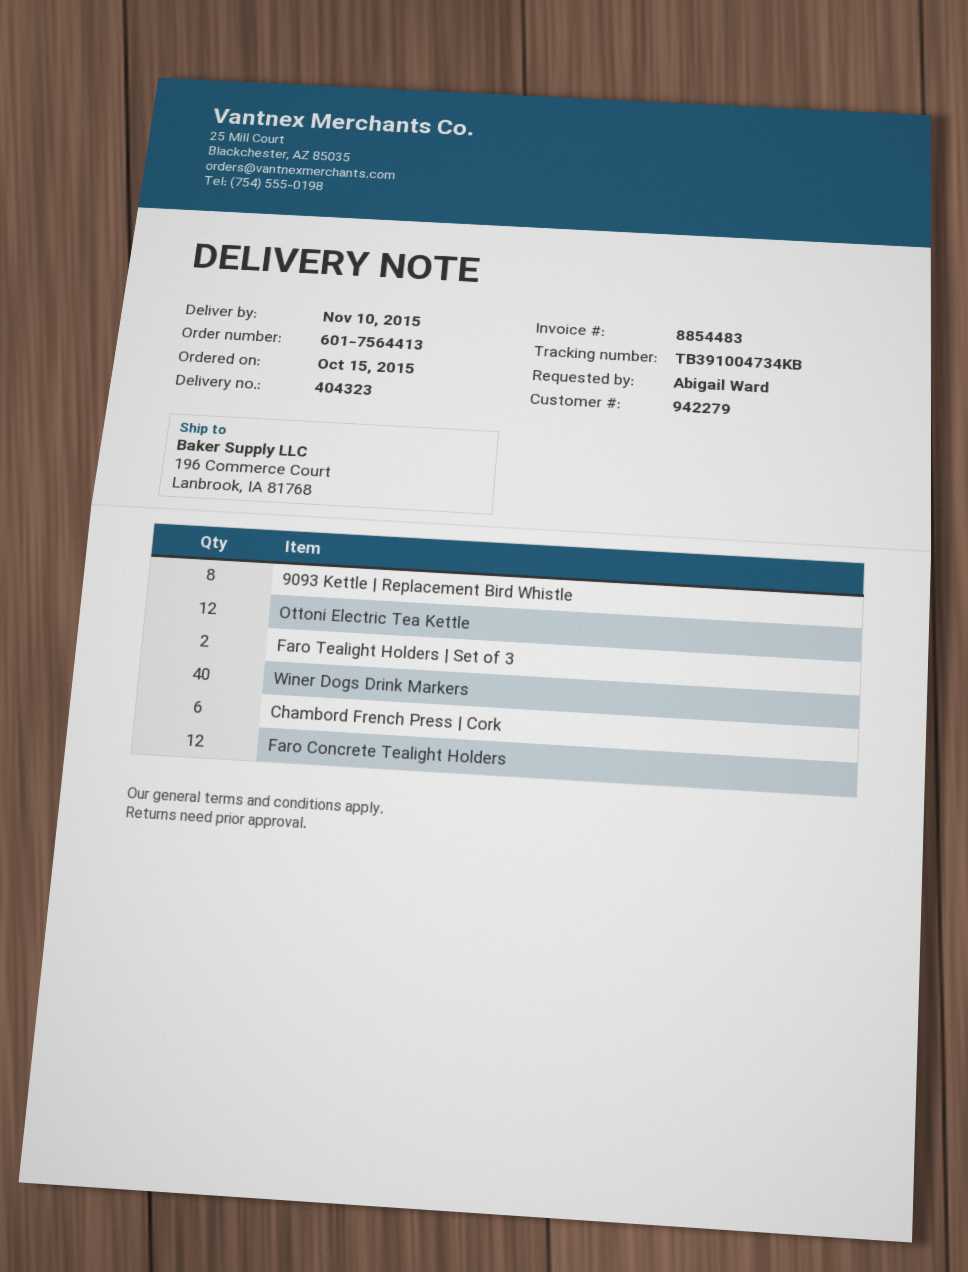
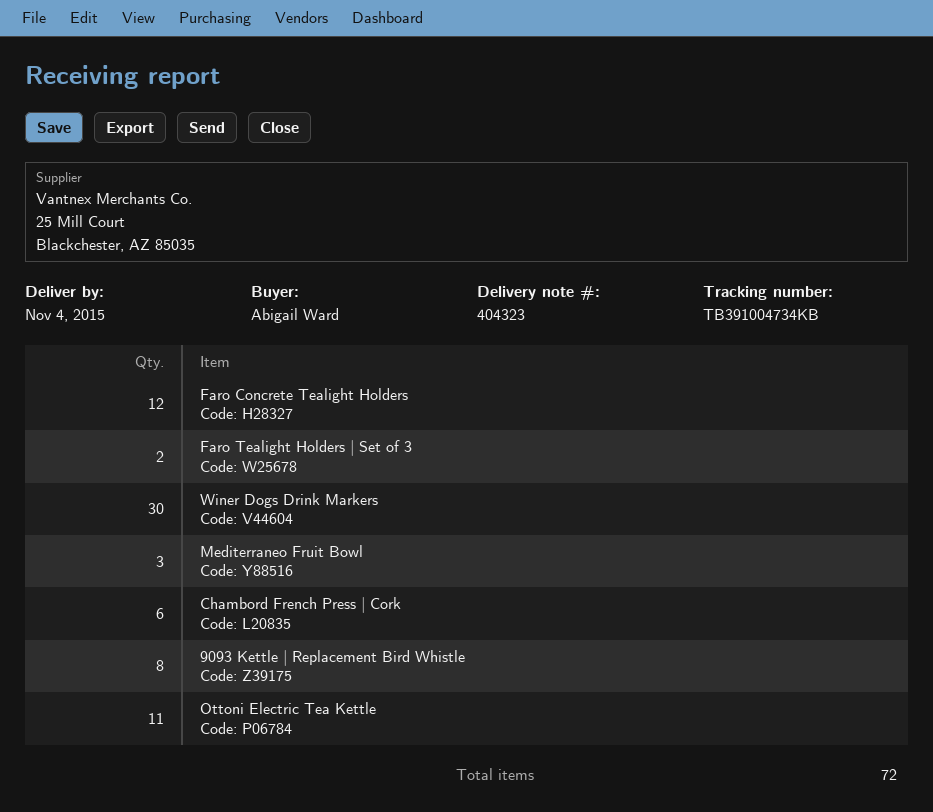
delivery date: 2015-11-10 -> 2015-11-04
Ottoni Electric Tea Kettle: 12 -> 11
Winer Dogs Drink Markers: 40 -> 30
Mediterraneo Fruit Bowl: none -> 3

